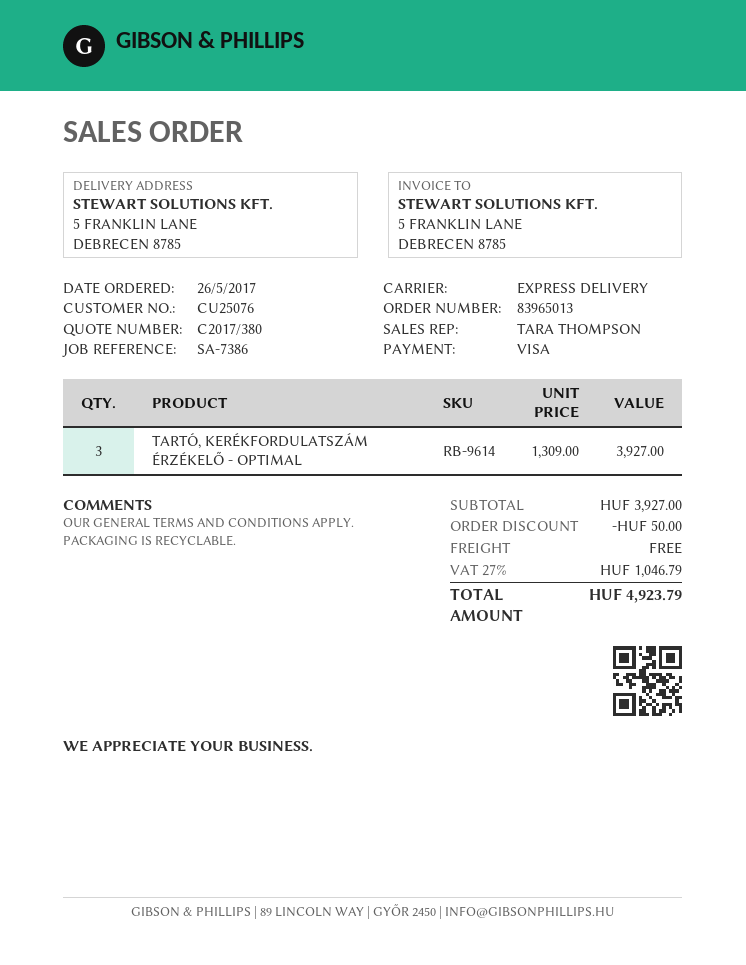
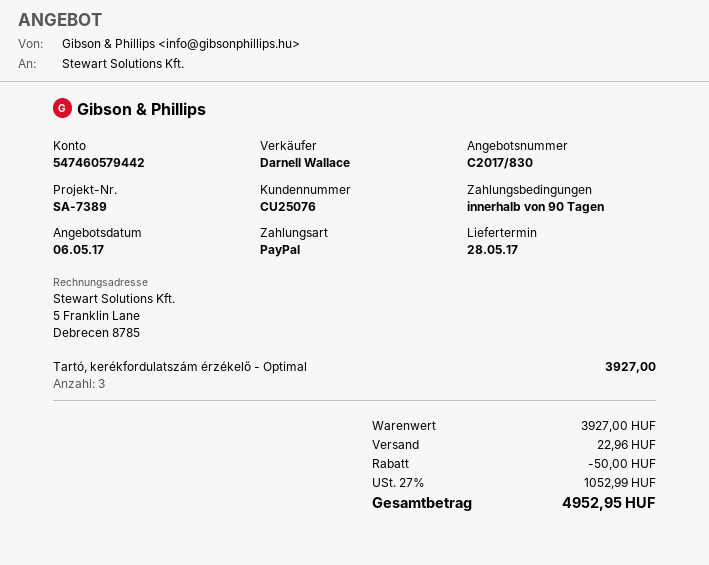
quote number: C2017/380 -> C2017/830
reference: SA-7386 -> SA-7389
sales rep: TARA THOMPSON -> Darnell Wallace
payment method: Visa -> PayPal
shipping: 0.00 -> 22.96
tax: 27% = 1046.79 -> 27% = 1052.99
total: 4923.79 -> 4952.95

